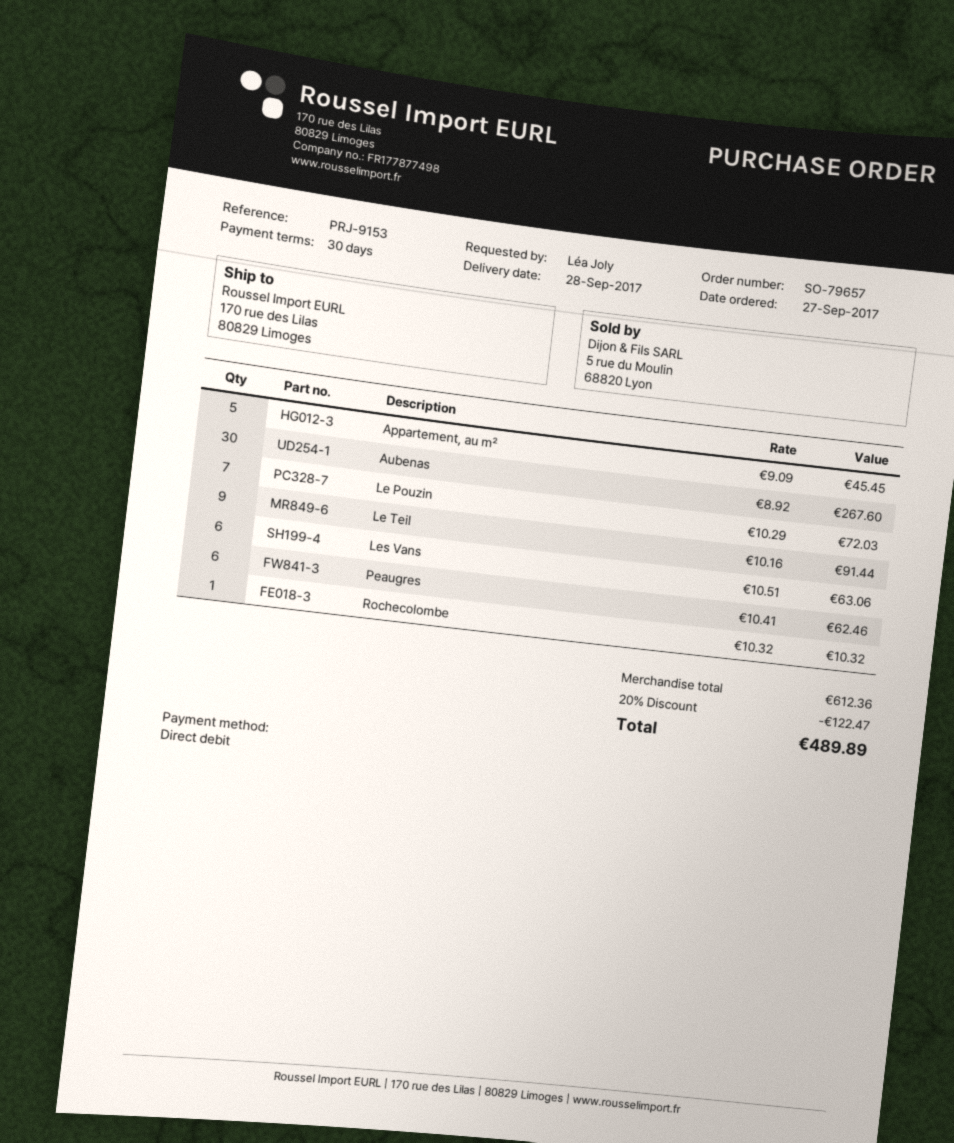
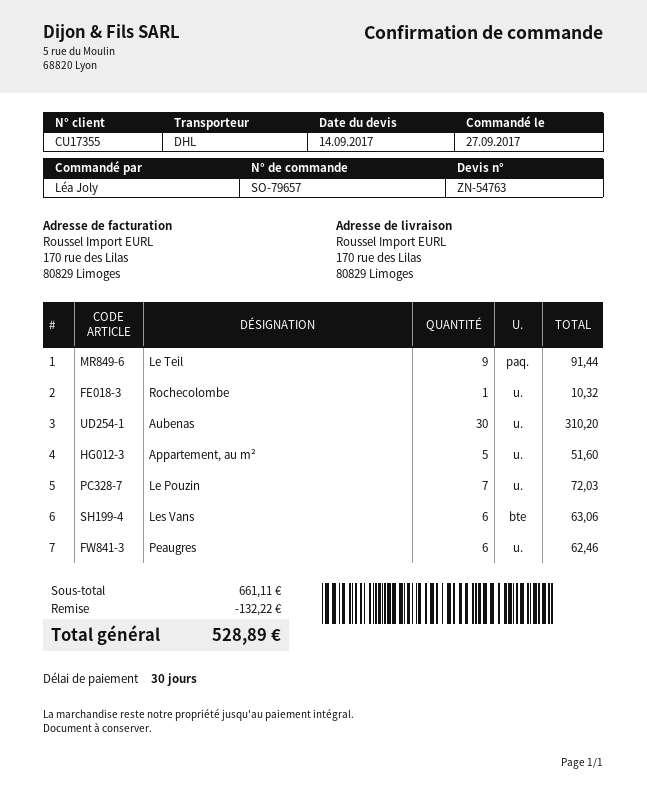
Appartement, au m²: 5 for 45.45 -> 5 for 51.60
Aubenas: 30 for 267.60 -> 30 for 310.20
subtotal: 612.36 -> 661.11
discount: 122.47 -> 132.22
total: 489.89 -> 528.89

